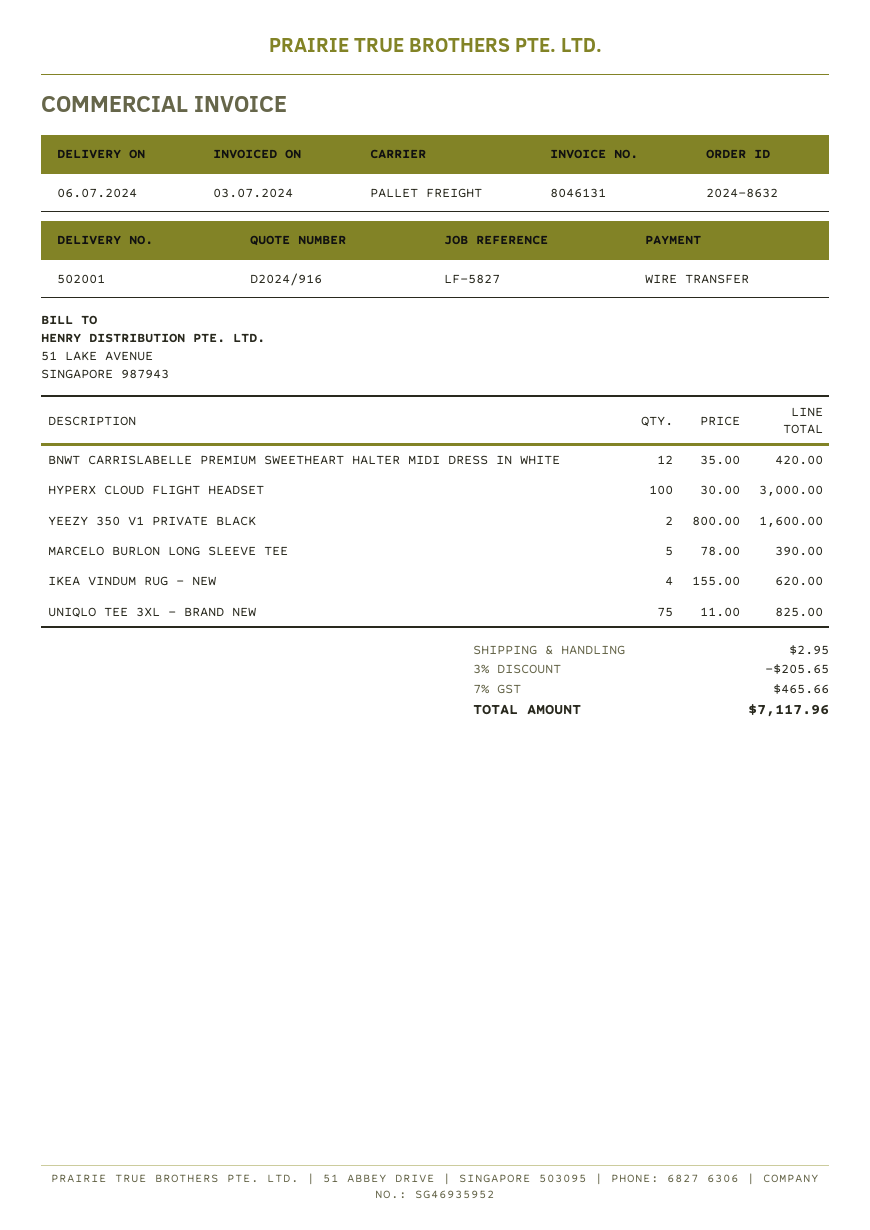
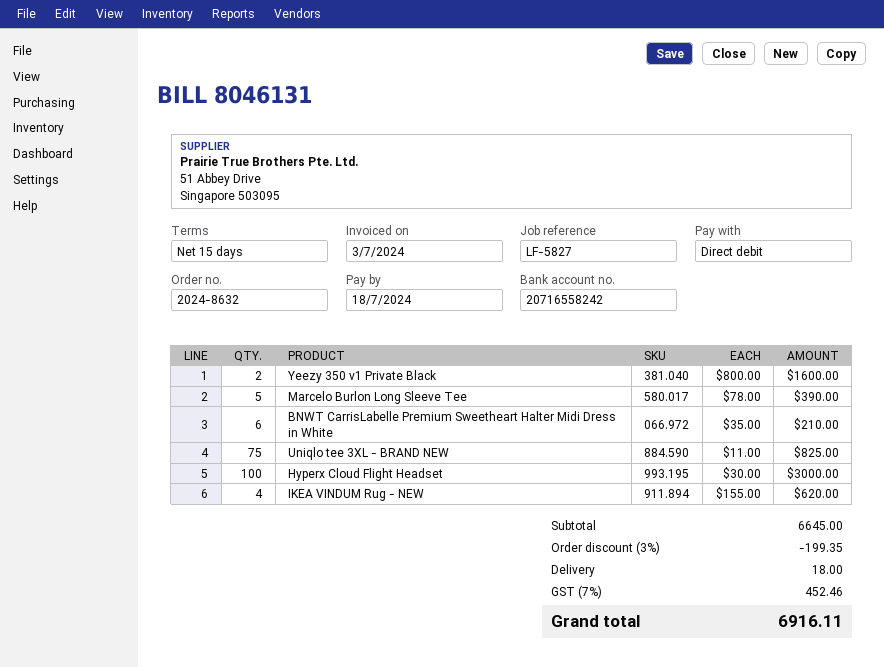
payment method: bank transfer -> direct debit
BNWT CARRISLABELLE PREMIUM SWEETHEART HALTER MIDI DRESS IN WHITE: 12 x 35.00 = 420.00 -> 6 x 35.00 = 210.00
discount: 3% = 205.65 -> 3% = 199.35
shipping: 2.95 -> 18.00
tax: 7% = 465.66 -> 7% = 452.46
total: 7117.96 -> 6916.11

